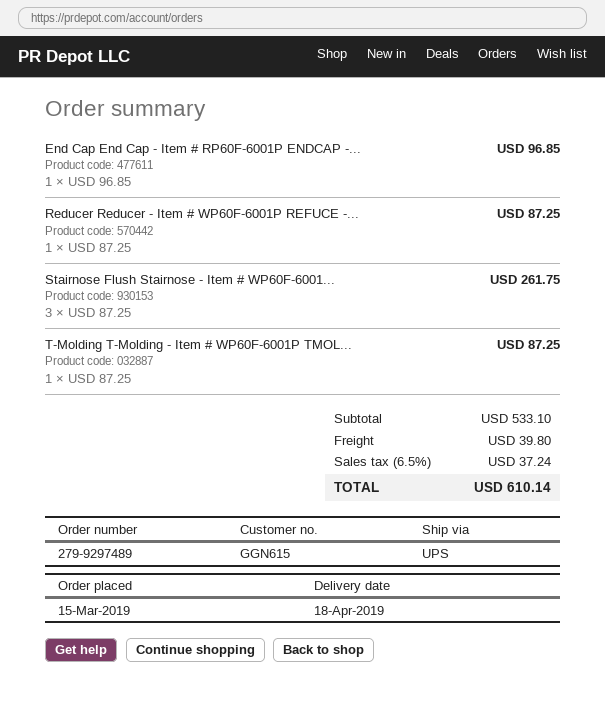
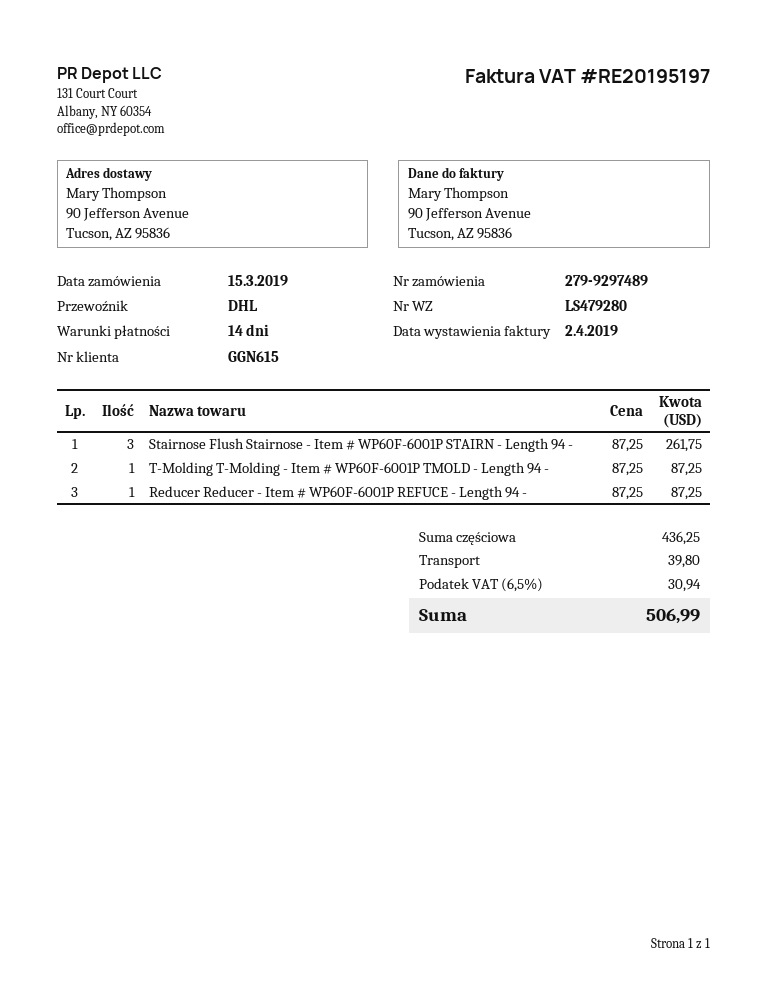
shipping method: UPS -> DHL
End Cap End Cap - Item # RP60F-6001P ENDCAP -...: 1 x 96.85 = 96.85 -> none
subtotal: 533.10 -> 436.25
tax: 6.5% = 37.24 -> 6.5% = 30.94
total: 610.14 -> 506.99

